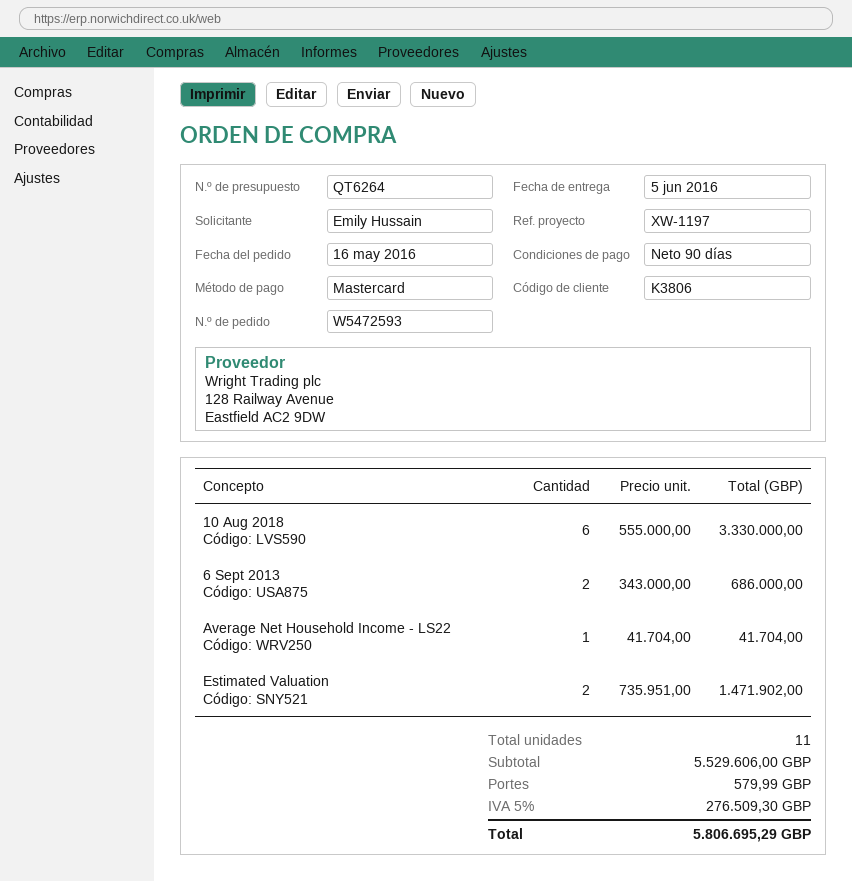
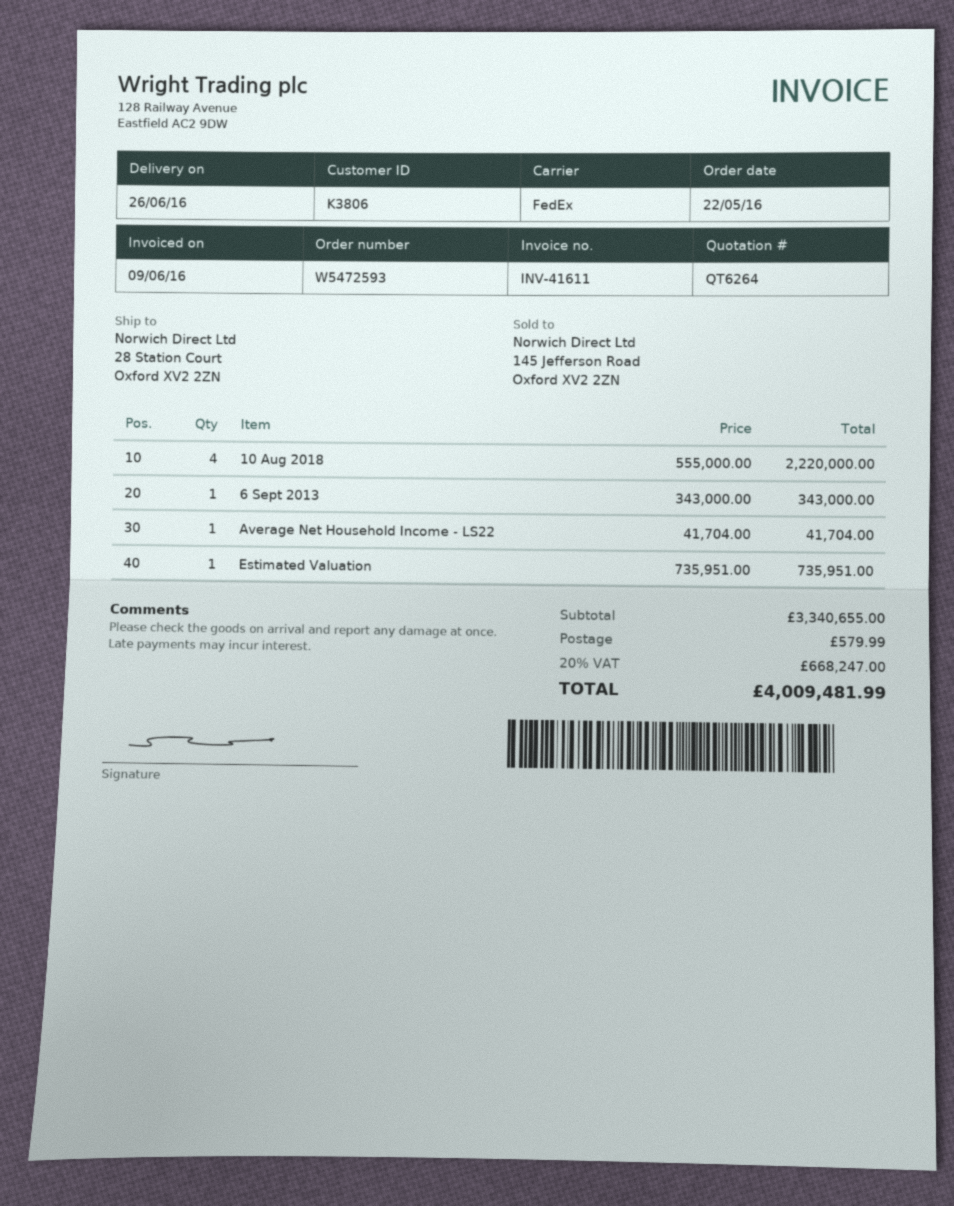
order date: 2016-05-16 -> 2016-05-22
delivery date: 2016-06-05 -> 2016-06-26
10 Aug 2018: 6 x 555000.00 = 3330000.00 -> 4 x 555000.00 = 2220000.00
6 Sept 2013: 2 x 343000.00 = 686000.00 -> 1 x 343000.00 = 343000.00
Estimated Valuation: 2 x 735951.00 = 1471902.00 -> 1 x 735951.00 = 735951.00
subtotal: 5529606.00 -> 3340655.00
tax: 5% = 276509.30 -> 20% = 668247.00
total: 5806695.29 -> 4009481.99

